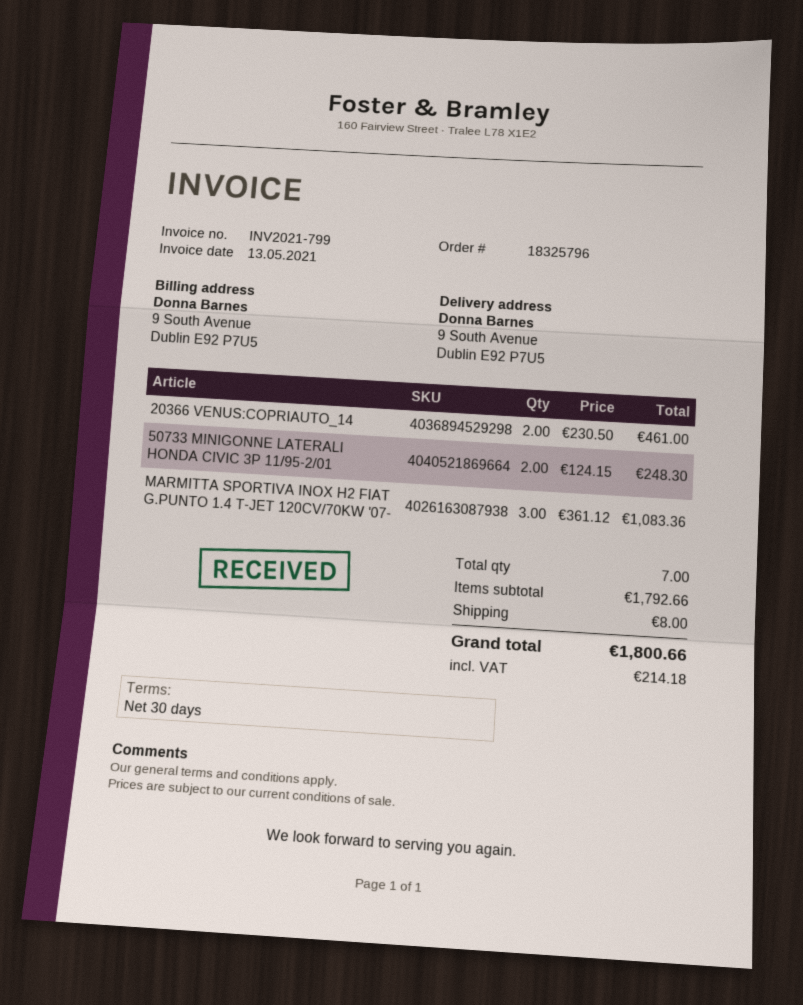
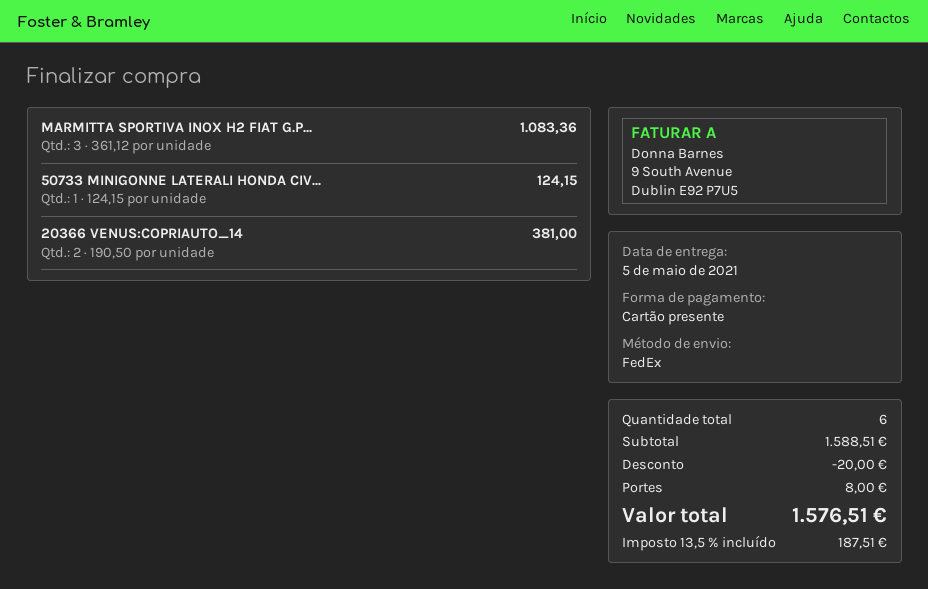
20366 VENUS:COPRIAUTO_14: 2 x 230.50 = 461.00 -> 2 x 190.50 = 381.00
50733 MINIGONNE LATERALI HONDA CIVIC 3P 11/95-2/01: 2 x 124.15 = 248.30 -> 1 x 124.15 = 124.15
total quantity: 7 -> 6
subtotal: 1792.66 -> 1588.51
discount: none -> 20.00
tax: 214.18 -> 187.51
total: 1800.66 -> 1576.51

